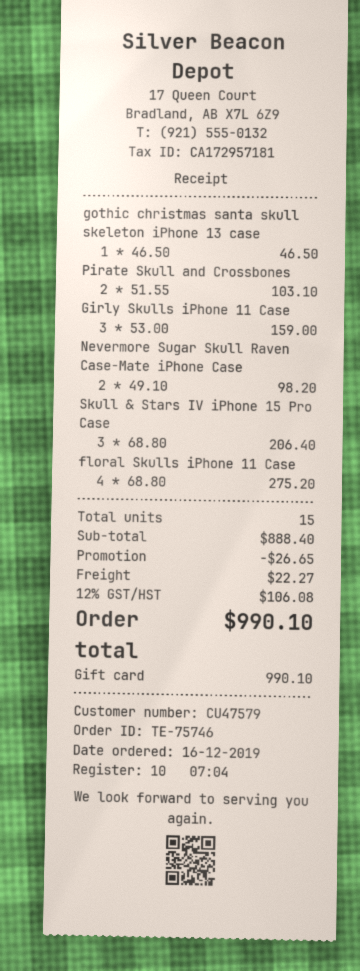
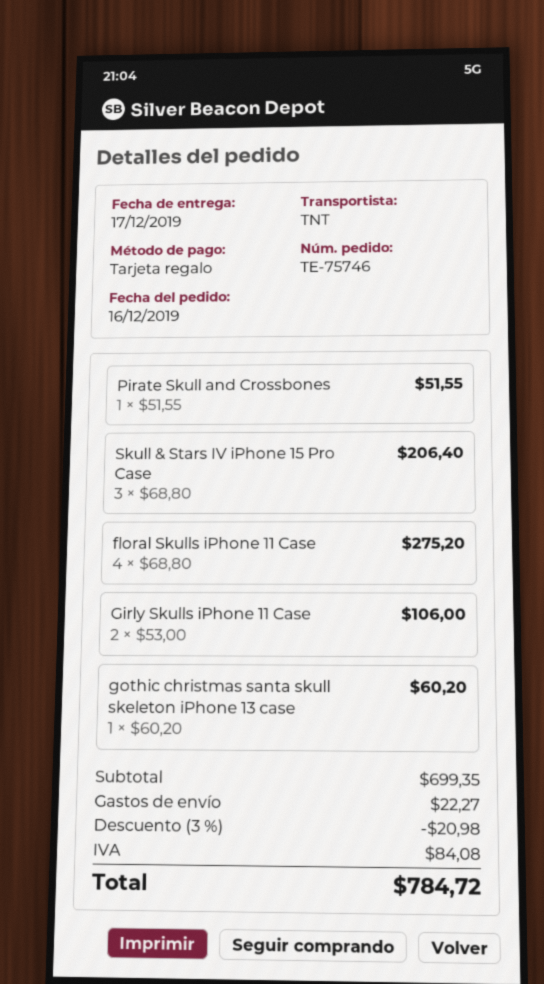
gothic christmas santa skull skeleton iPhone 13 case: 1 x 46.50 = 46.50 -> 1 x 60.20 = 60.20
Pirate Skull and Crossbones: 2 x 51.55 = 103.10 -> 1 x 51.55 = 51.55
Girly Skulls iPhone 11 Case: 3 x 53.00 = 159.00 -> 2 x 53.00 = 106.00
Nevermore Sugar Skull Raven Case-Mate iPhone Case: 2 x 49.10 = 98.20 -> none
subtotal: 888.40 -> 699.35
discount: 26.65 -> 20.98
tax: 106.08 -> 84.08
total: 990.10 -> 784.72

